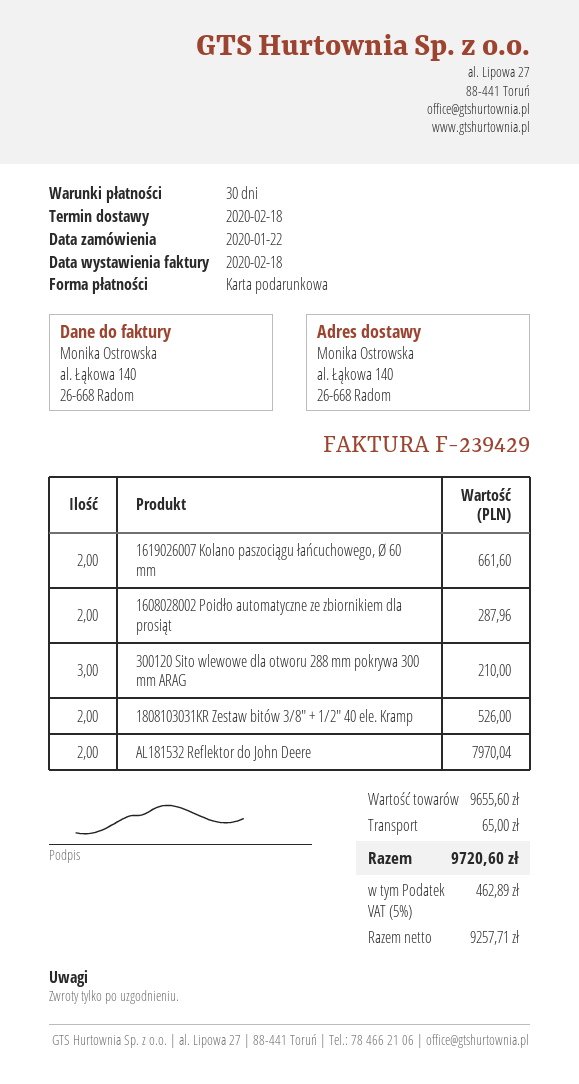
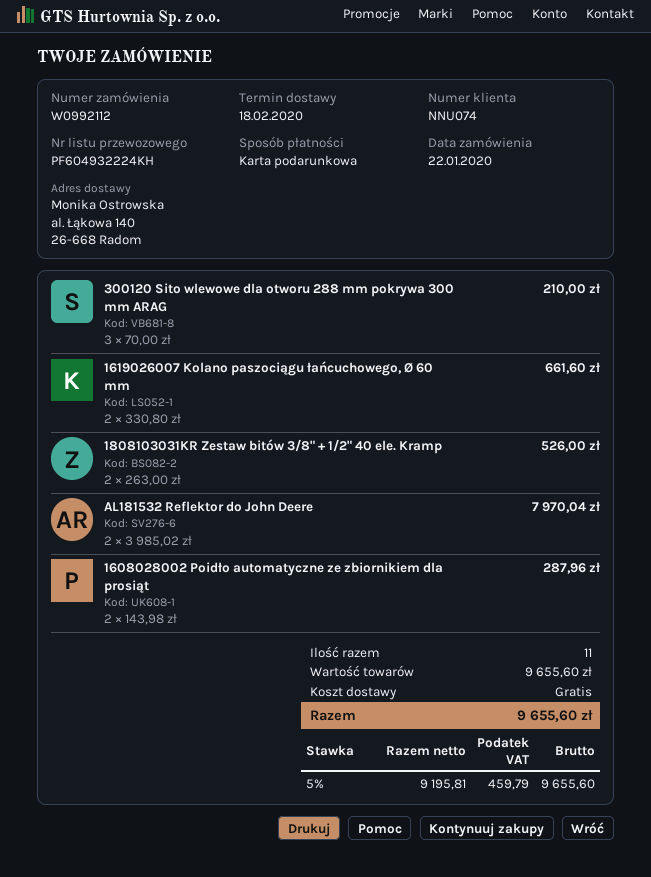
shipping: 65.00 -> 0.00
net: 9257.71 -> 9195.81
tax: 5% = 462.89 -> 5% = 459.79
total: 9720.60 -> 9655.60

